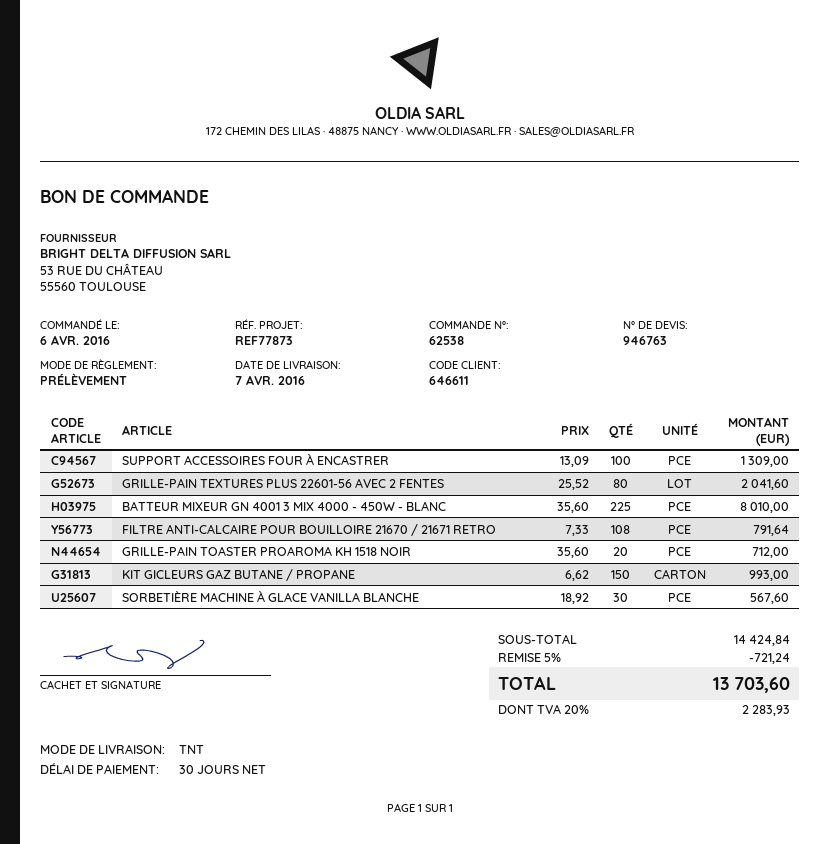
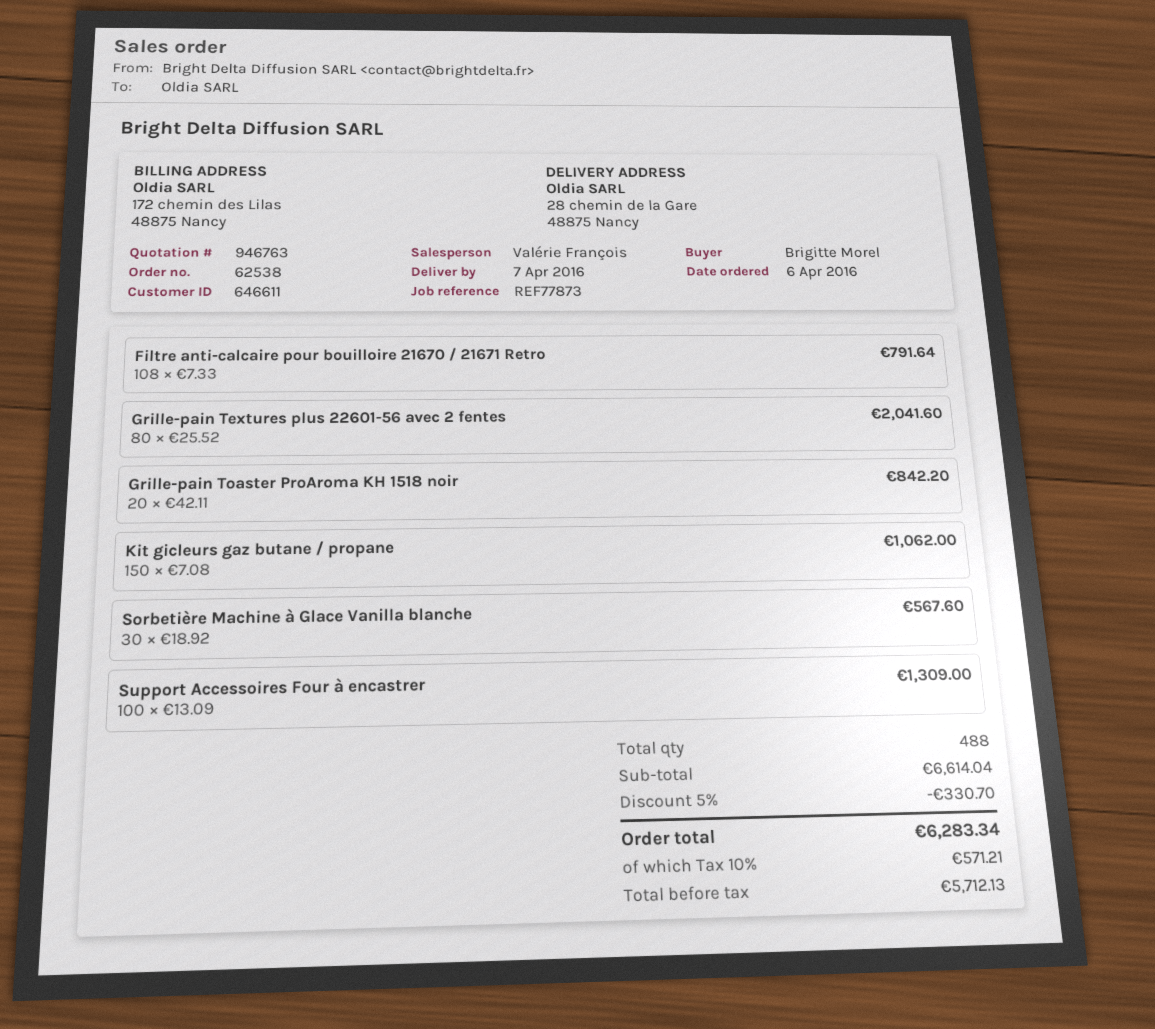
BATTEUR MIXEUR GN 4001 3 MIX 4000 - 450W - BLANC: 225 x 35.60 = 8010.00 -> none
GRILLE-PAIN TOASTER PROAROMA KH 1518 NOIR: 20 x 35.60 = 712.00 -> 20 x 42.11 = 842.20
KIT GICLEURS GAZ BUTANE / PROPANE: 150 x 6.62 = 993.00 -> 150 x 7.08 = 1062.00
subtotal: 14424.84 -> 6614.04
discount: 5% = 721.24 -> 5% = 330.70
tax: 20% = 2283.93 -> 10% = 571.21
total: 13703.60 -> 6283.34

